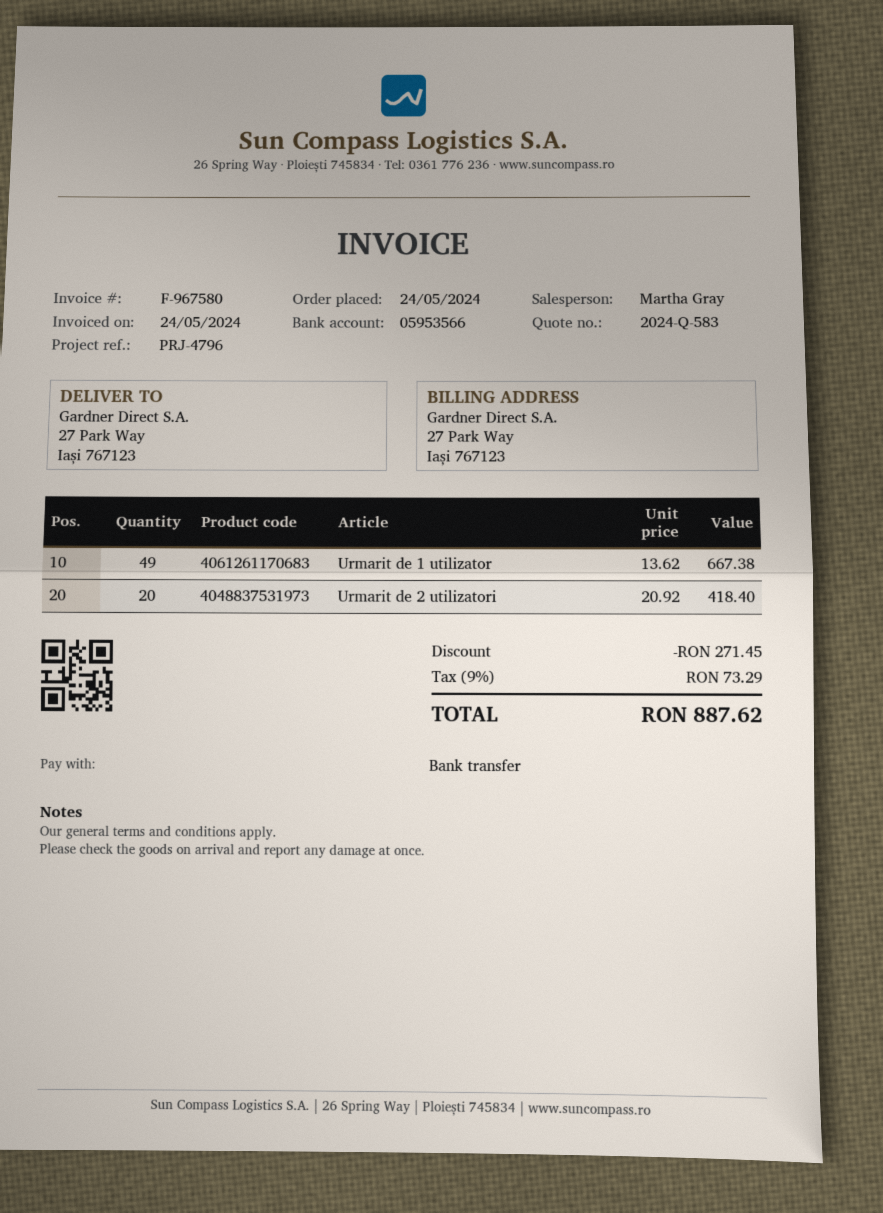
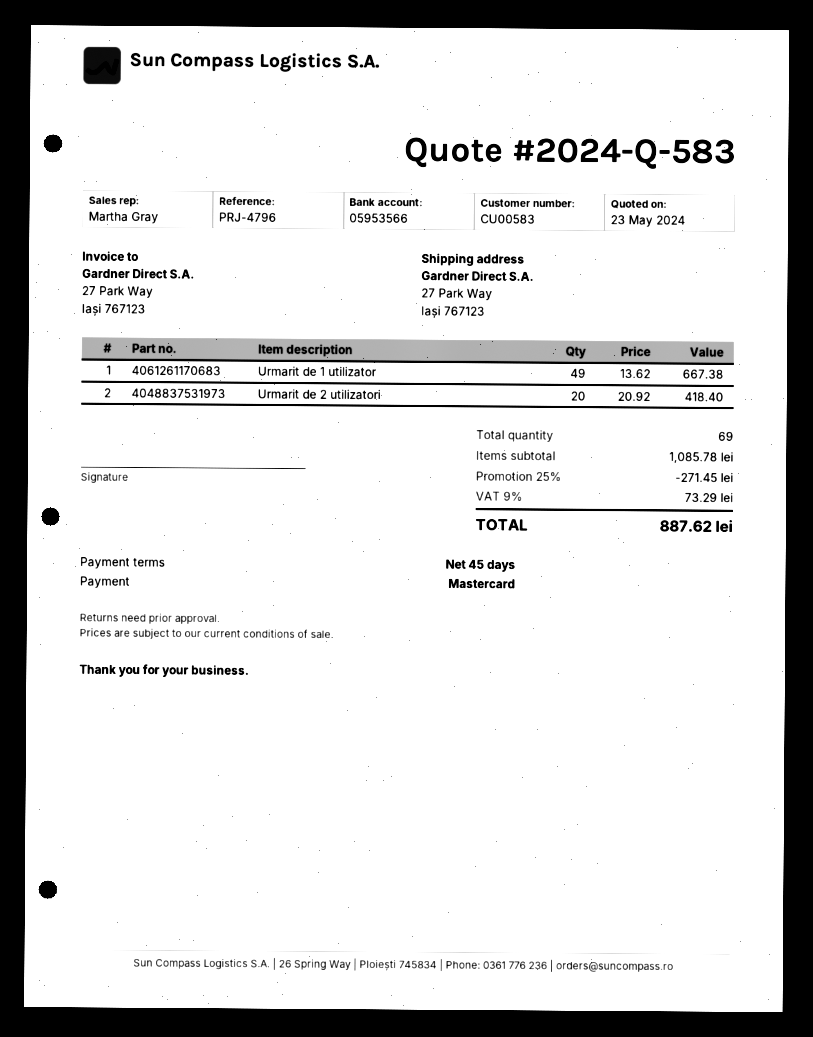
payment method: bank transfer -> Mastercard

